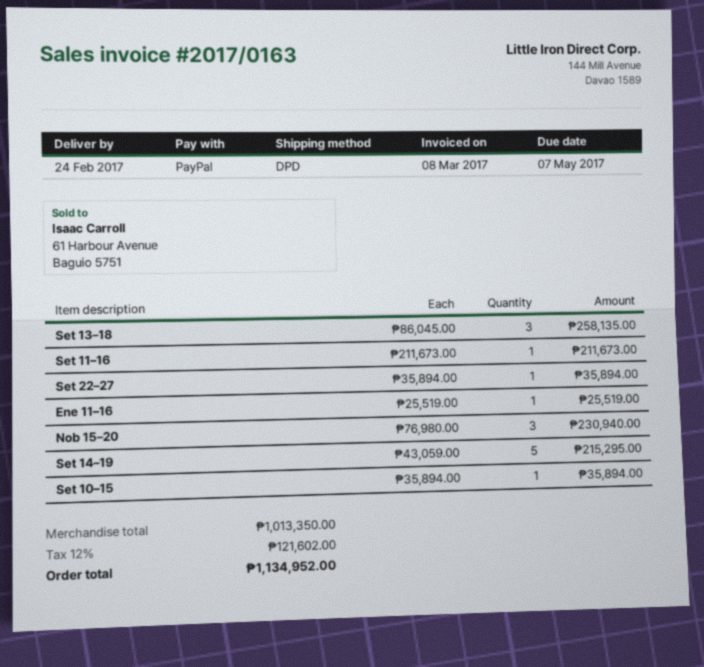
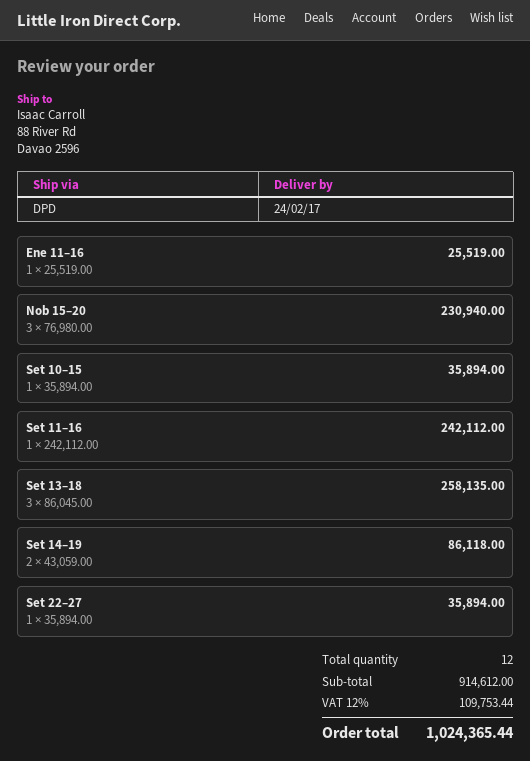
Set 11–16: 1 x 211673.00 = 211673.00 -> 1 x 242112.00 = 242112.00
Set 14–19: 5 x 43059.00 = 215295.00 -> 2 x 43059.00 = 86118.00
subtotal: 1013350.00 -> 914612.00
tax: 12% = 121602.00 -> 12% = 109753.44
total: 1134952.00 -> 1024365.44

